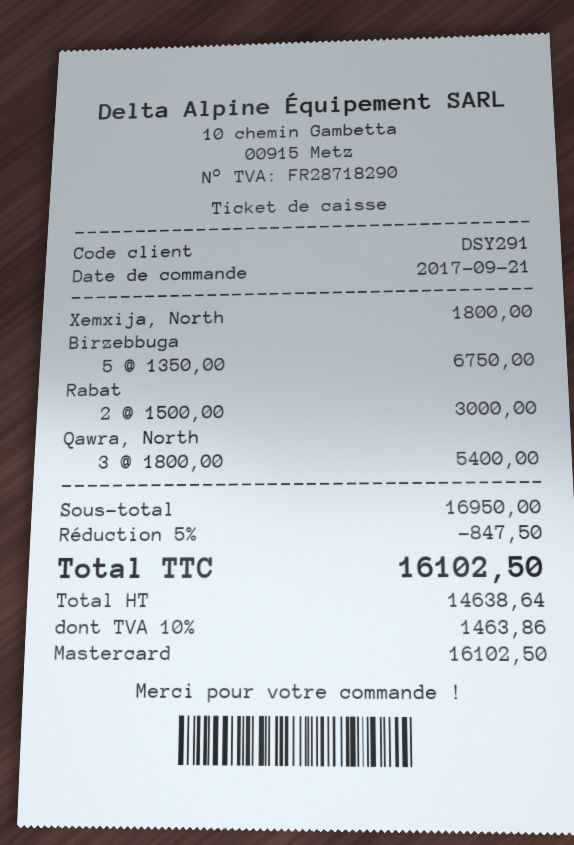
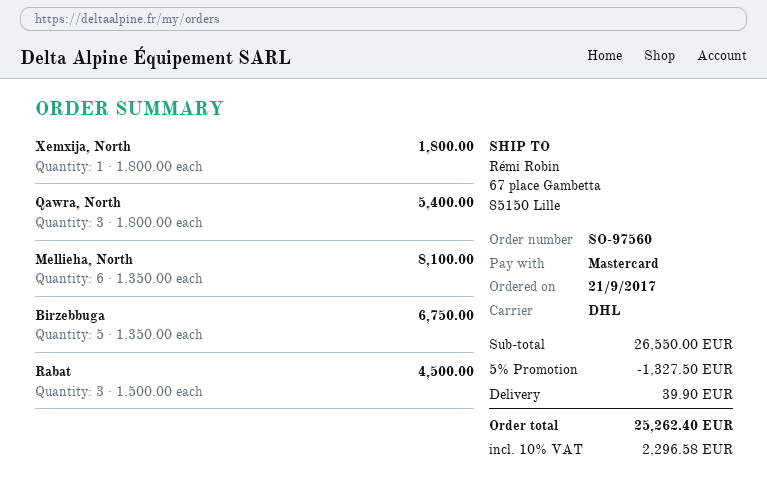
Rabat: 2 x 1500.00 = 3000.00 -> 3 x 1500.00 = 4500.00
Mellieha, North: none -> 6 x 1350.00 = 8100.00
subtotal: 16950.00 -> 26550.00
discount: 5% = 847.50 -> 5% = 1327.50
shipping: none -> 39.90
tax: 10% = 1463.86 -> 10% = 2296.58
total: 16102.50 -> 25262.40

